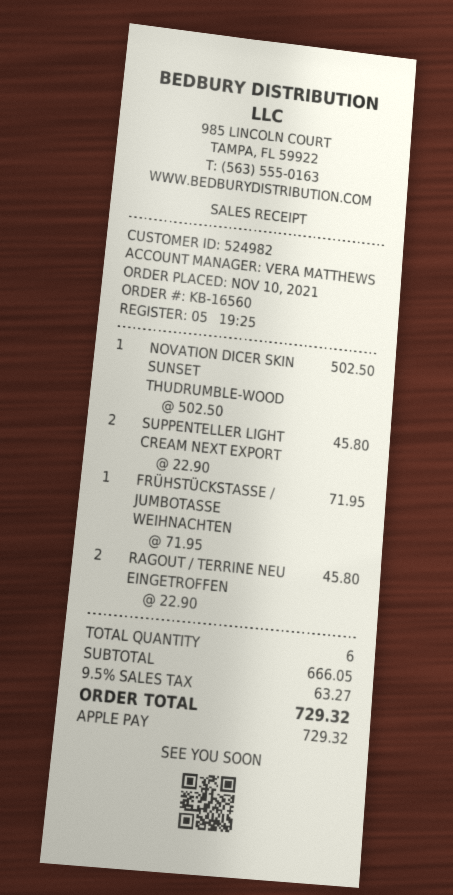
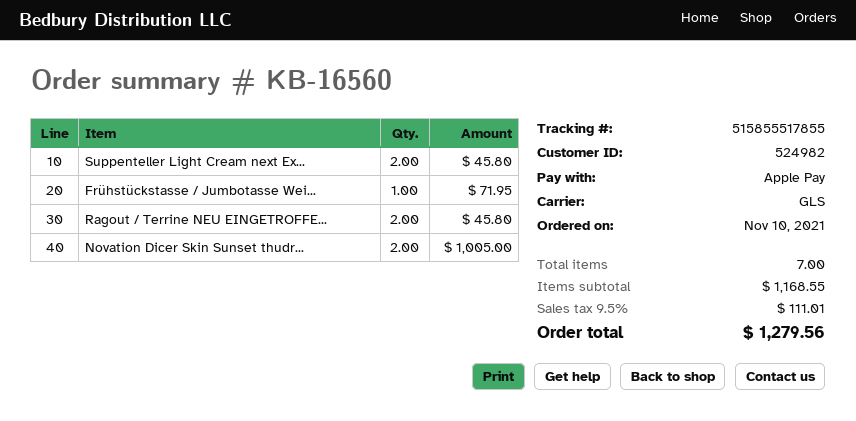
NOVATION DICER SKIN SUNSET THUDRUMBLE-WOOD: 1 for 502.50 -> 2 for 1005.00
total quantity: 6 -> 7
subtotal: 666.05 -> 1168.55
tax: 9.5% = 63.27 -> 9.5% = 111.01
total: 729.32 -> 1279.56

